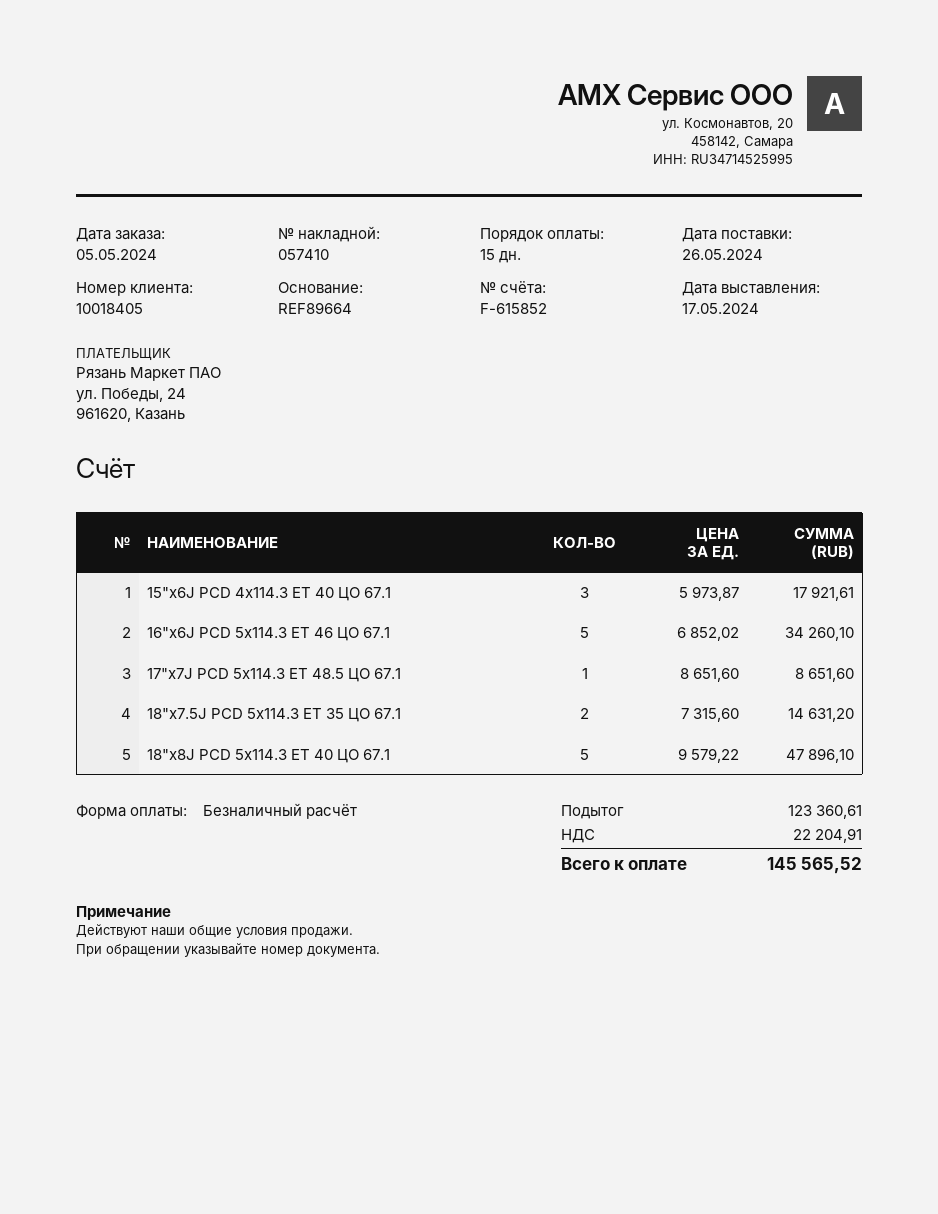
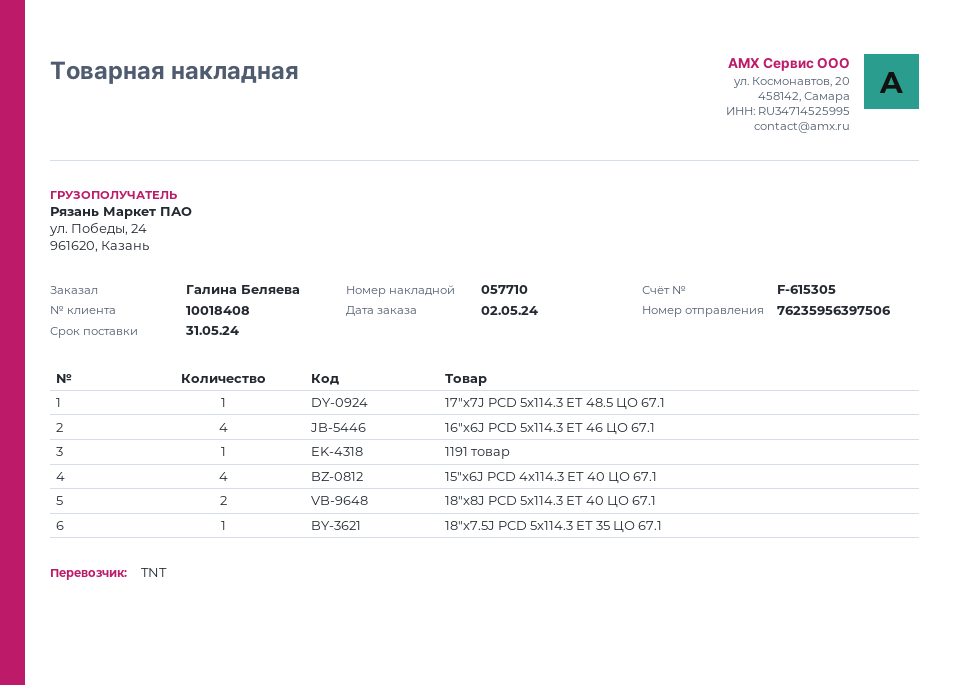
order date: 2024-05-05 -> 2024-05-02
delivery note number: 057410 -> 057710
delivery date: 2024-05-26 -> 2024-05-31
invoice number: F-615852 -> F-615305
customer number: 10018405 -> 10018408
15"x6J PCD 4x114.3 ЕТ 40 ЦО 67.1: 3 -> 4
16"x6J PCD 5x114.3 ЕТ 46 ЦО 67.1: 5 -> 4
18"x7.5J PCD 5x114.3 ЕТ 35 ЦО 67.1: 2 -> 1
18"x8J PCD 5x114.3 ЕТ 40 ЦО 67.1: 5 -> 2
1191 товар: none -> 1

